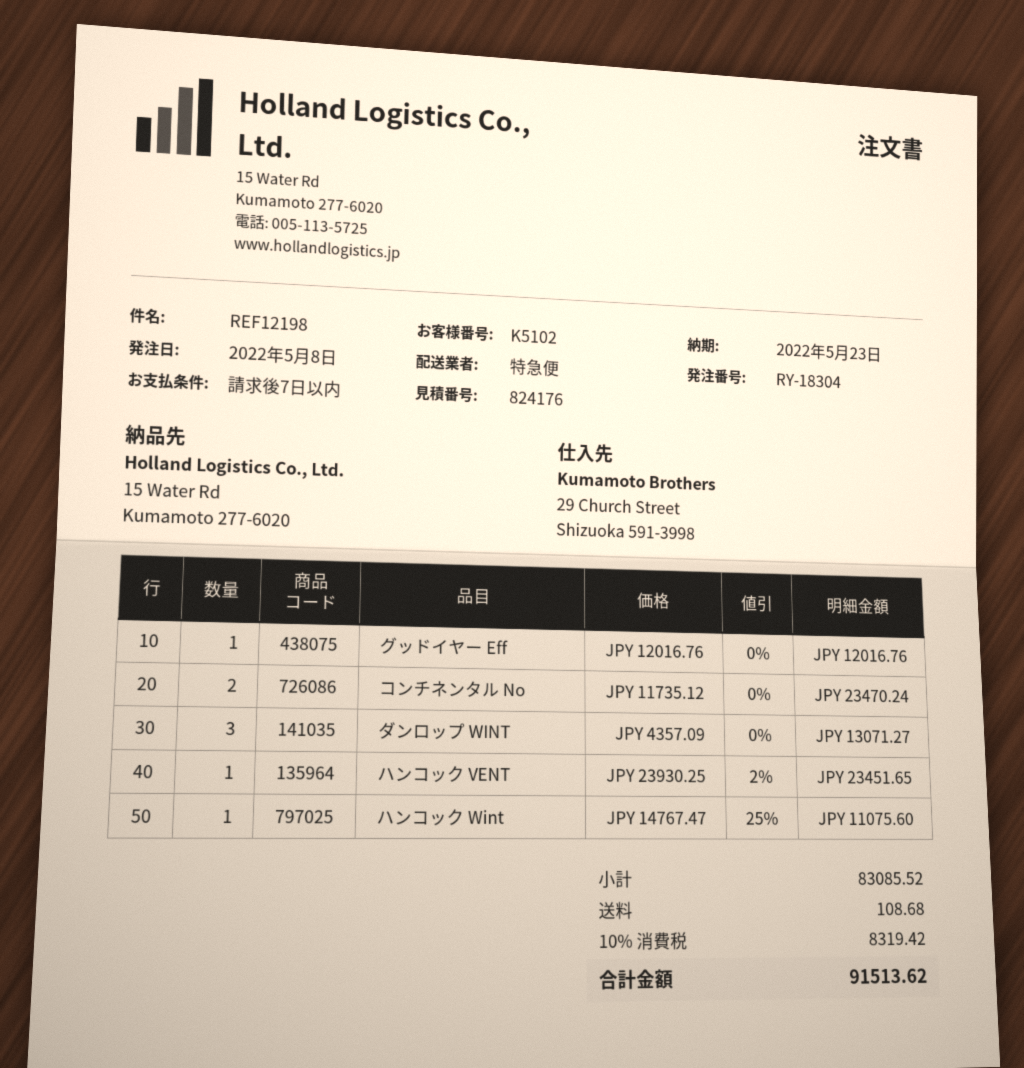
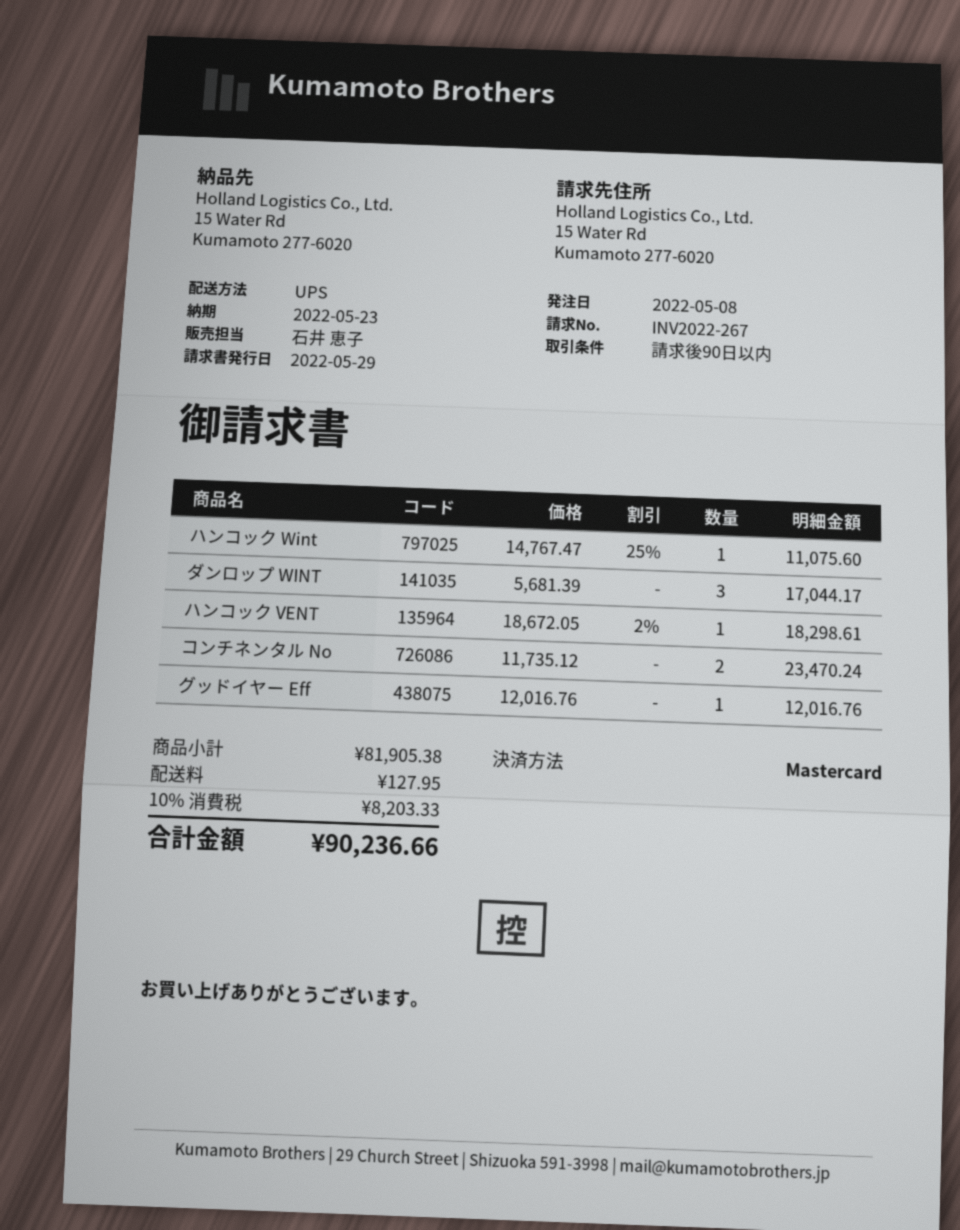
payment terms: 7 days -> 90 days
shipping method: express -> UPS
ダンロップ WINT: 3 x 4357.09 = 13071.27 -> 3 x 5681.39 = 17044.17
ハンコック VENT: 1 x 23930.25 - 2% = 23451.65 -> 1 x 18672.05 - 2% = 18298.61
subtotal: 83085.52 -> 81905.38
shipping: 108.68 -> 127.95
tax: 10% = 8319.42 -> 10% = 8203.33
total: 91513.62 -> 90236.66

